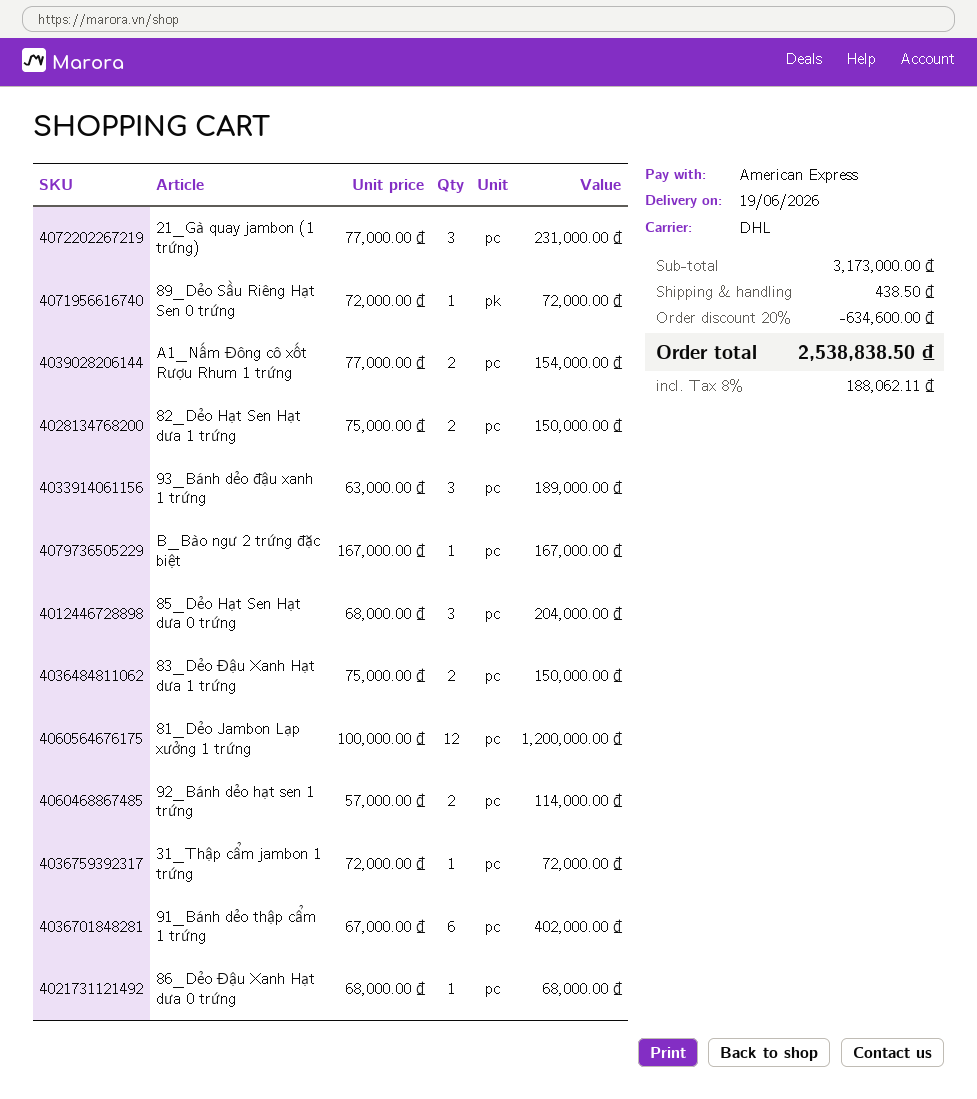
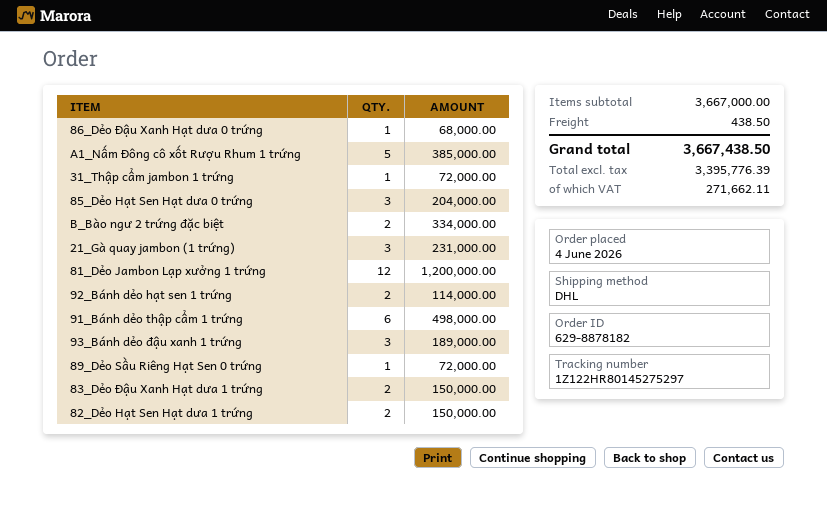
A1_Nấm Đông cô xốt Rượu Rhum 1 trứng: 2 for 154000.00 -> 5 for 385000.00
B_Bào ngư 2 trứng đặc biệt: 1 for 167000.00 -> 2 for 334000.00
91_Bánh dẻo thập cẩm 1 trứng: 6 for 402000.00 -> 6 for 498000.00
subtotal: 3173000.00 -> 3667000.00
discount: 20% = 634600.00 -> none
tax: 188062.11 -> 271662.11
total: 2538838.50 -> 3667438.50

